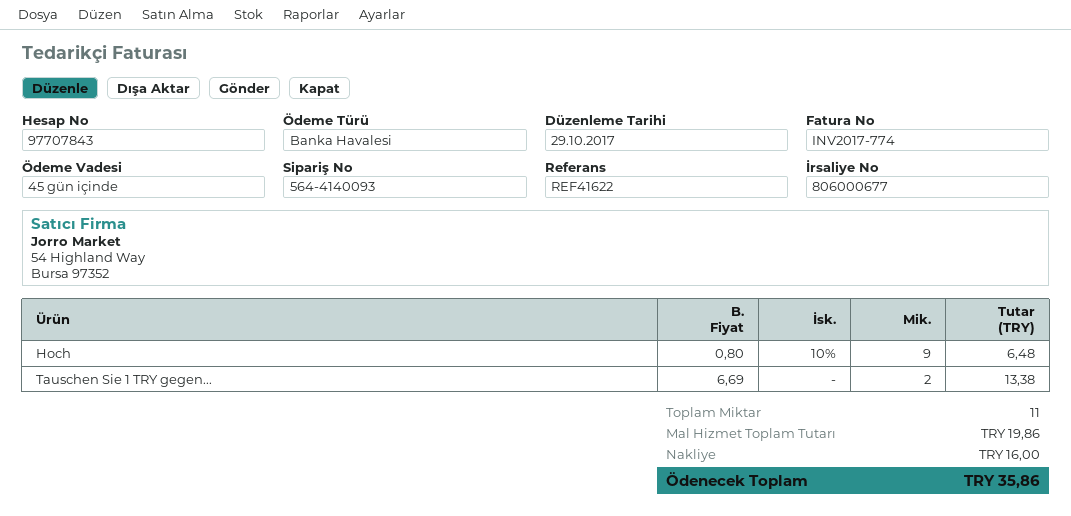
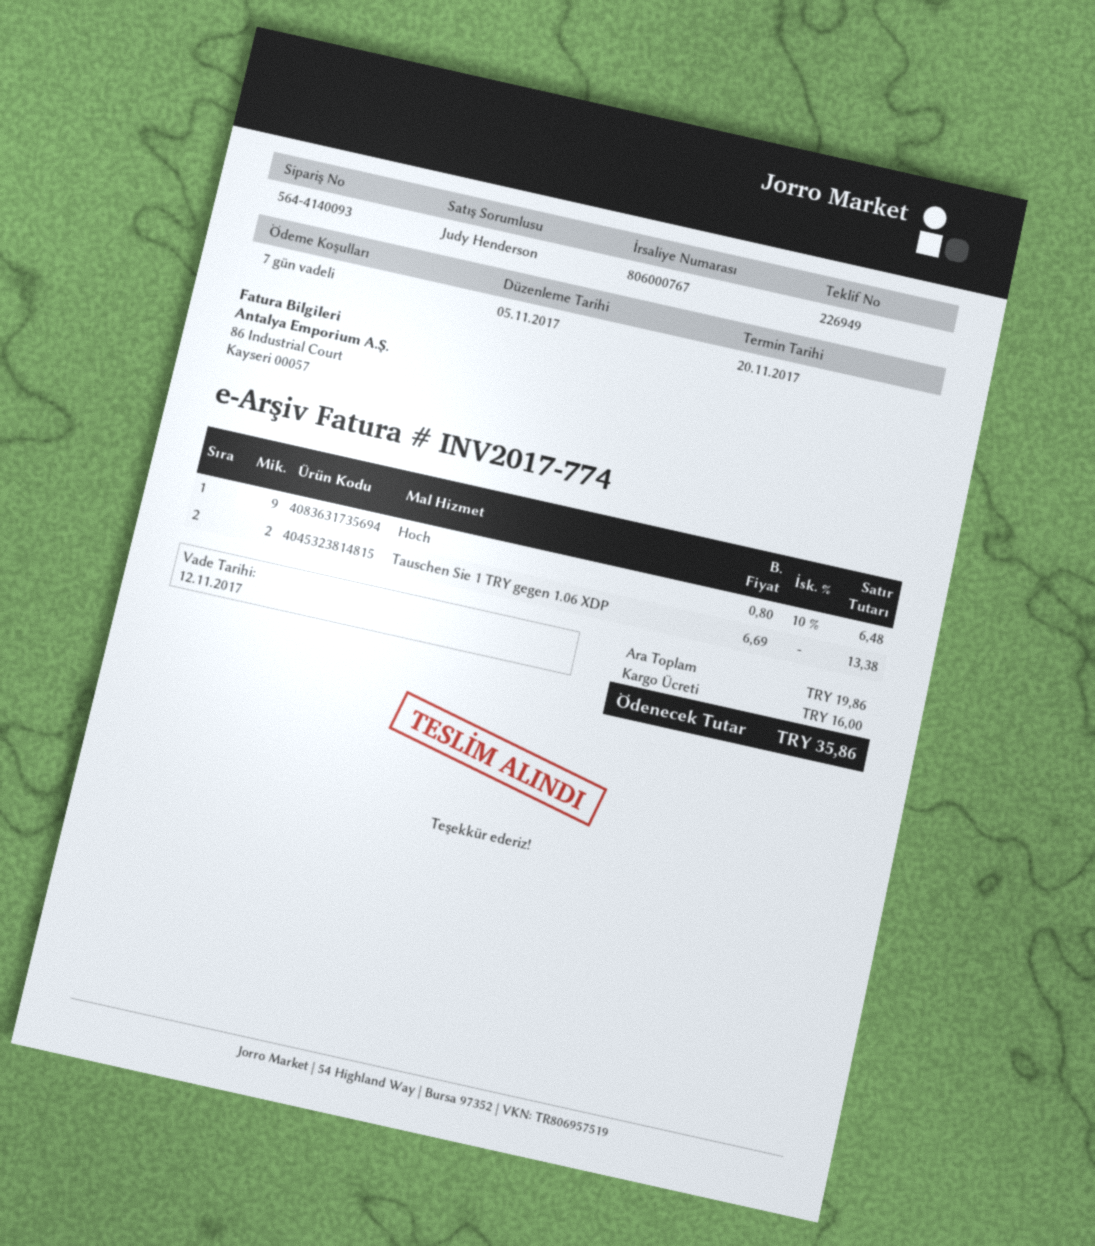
delivery note number: 806000677 -> 806000767
invoice date: 2017-10-29 -> 2017-11-05
payment terms: 45 days -> 7 days

